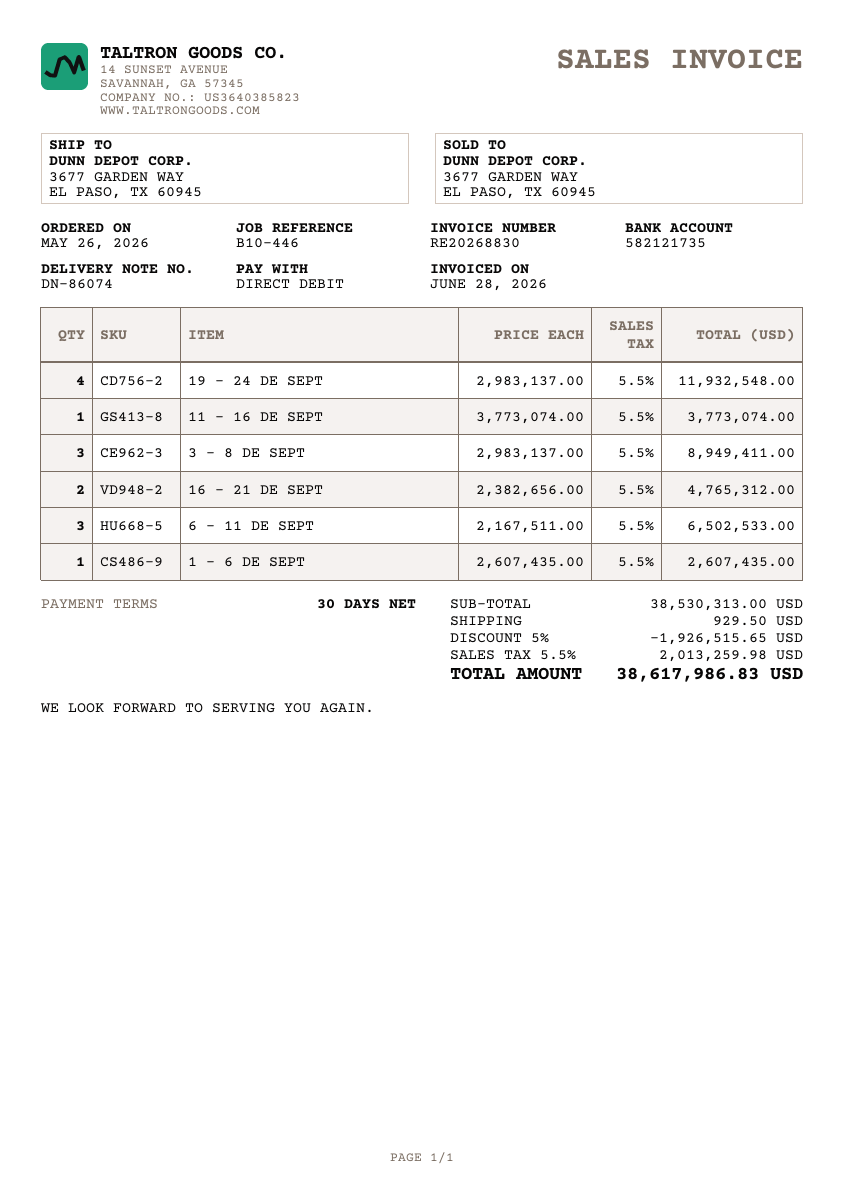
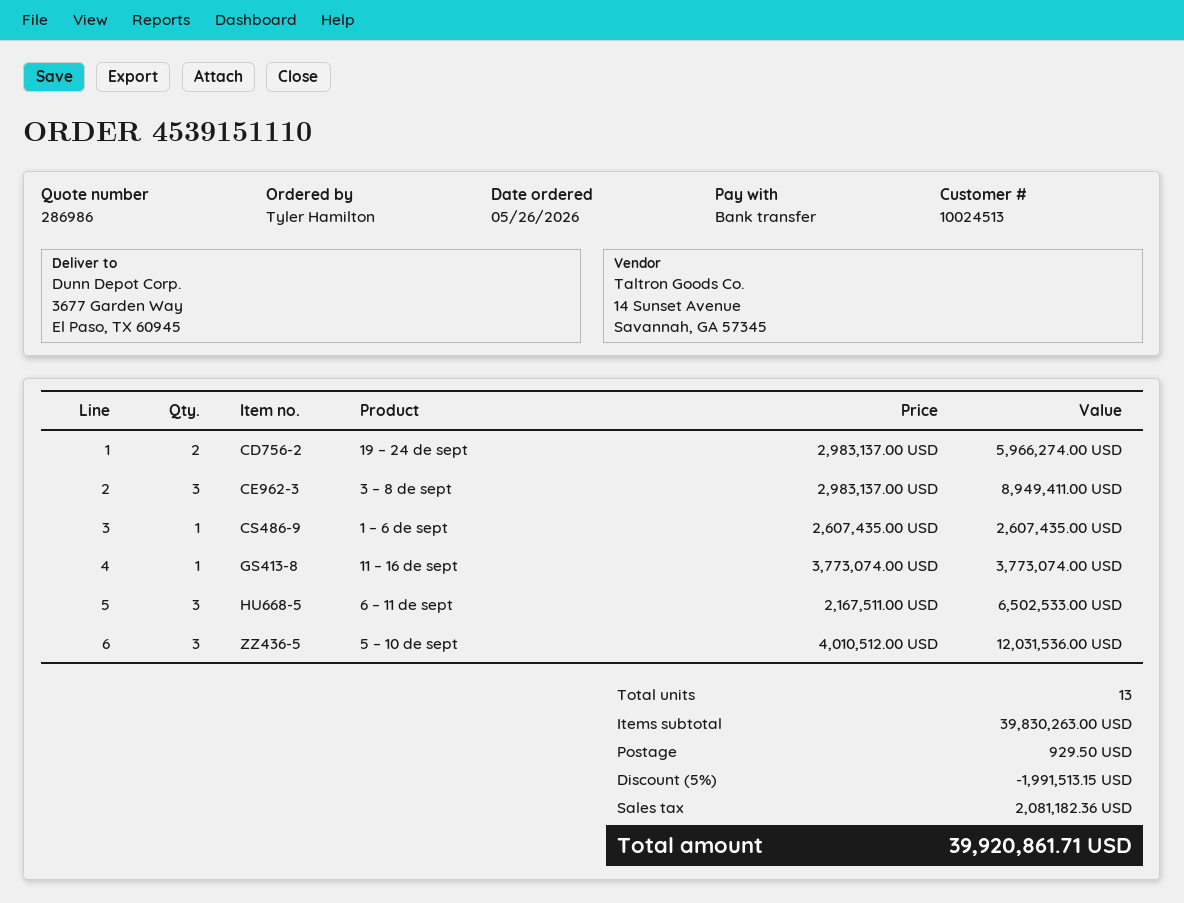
payment method: direct debit -> bank transfer
19 – 24 DE SEPT: 4 x 2983137.00 = 11932548.00 -> 2 x 2983137.00 = 5966274.00
16 – 21 DE SEPT: 2 x 2382656.00 = 4765312.00 -> none
5 – 10 de sept: none -> 3 x 4010512.00 = 12031536.00
subtotal: 38530313.00 -> 39830263.00
discount: 5% = 1926515.65 -> 5% = 1991513.15
tax: 2013259.98 -> 2081182.36
total: 38617986.83 -> 39920861.71

